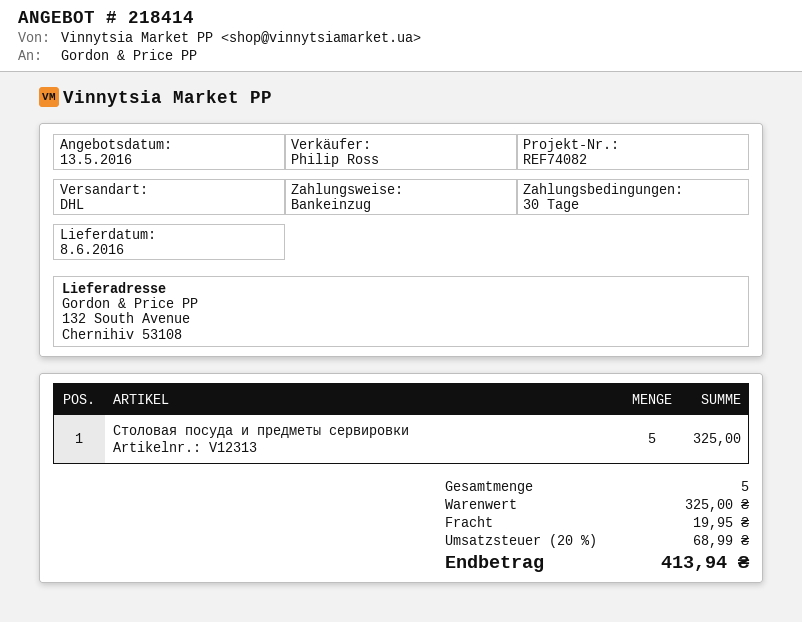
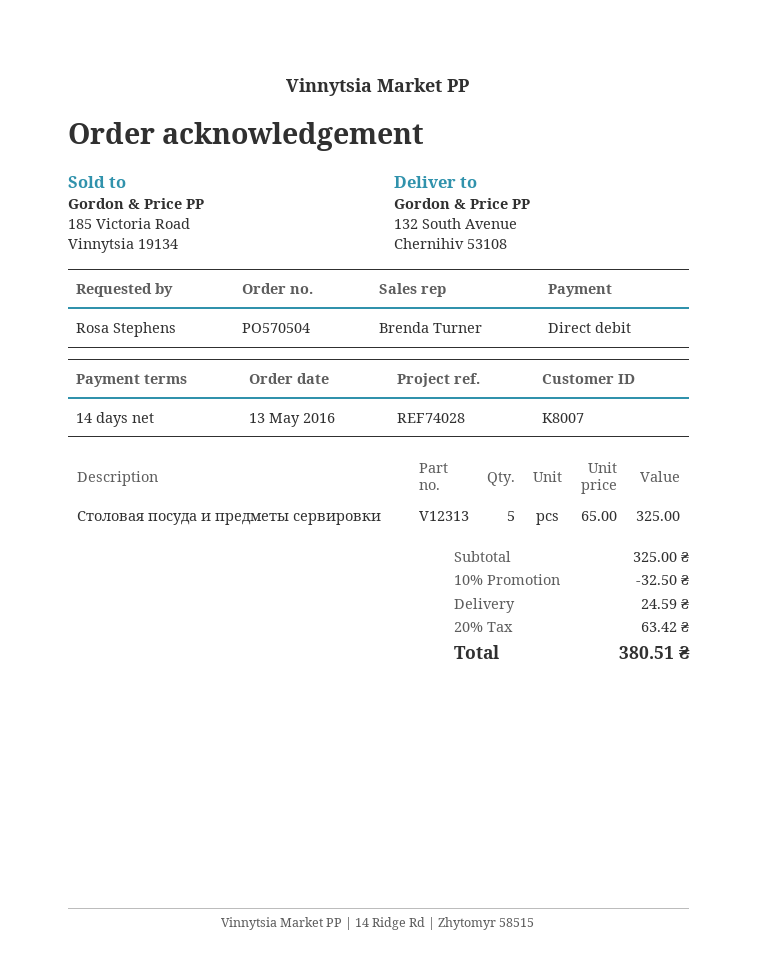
payment terms: 30 days -> 14 days
reference: REF74082 -> REF74028
sales rep: Philip Ross -> Brenda Turner
discount: none -> 10% = 32.50
shipping: 19.95 -> 24.59
tax: 20% = 68.99 -> 20% = 63.42
total: 413.94 -> 380.51

